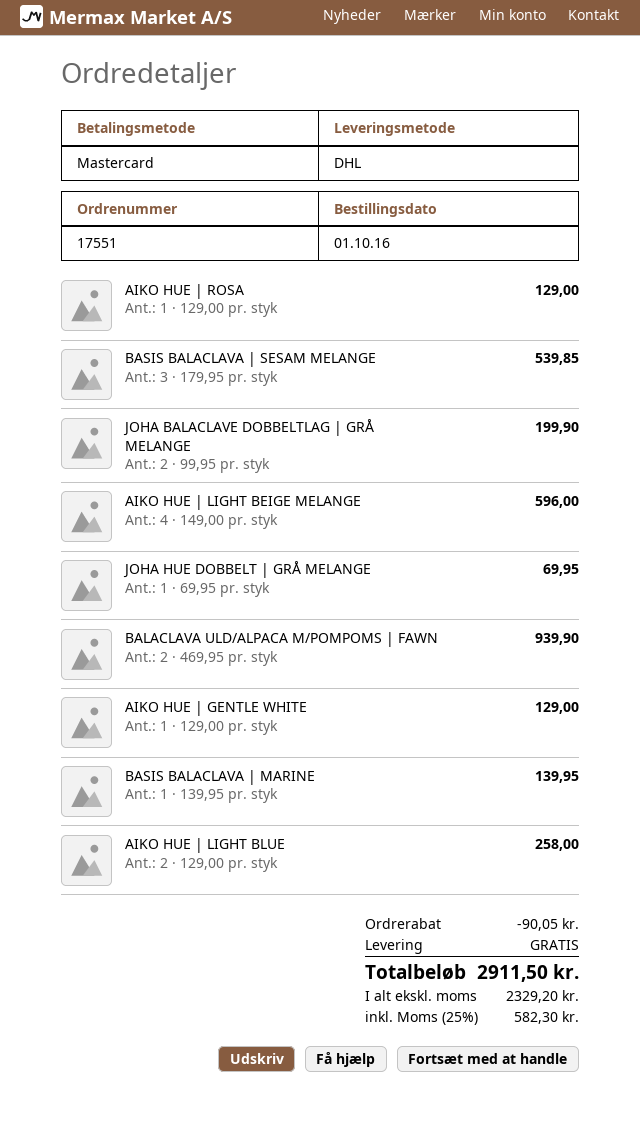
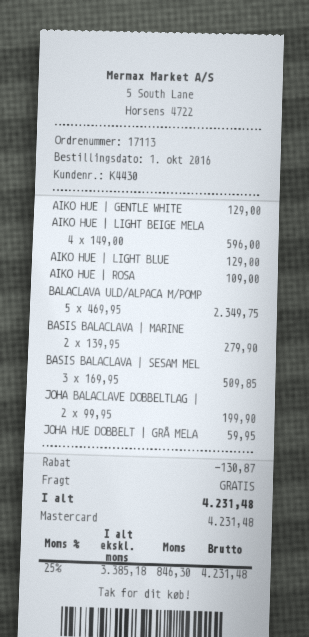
order number: 17551 -> 17113
AIKO HUE | ROSA: 1 x 129.00 = 129.00 -> 1 x 109.00 = 109.00
BASIS BALACLAVA | SESAM MELANGE: 3 x 179.95 = 539.85 -> 3 x 169.95 = 509.85
JOHA HUE DOBBELT | GRÅ MELANGE: 1 x 69.95 = 69.95 -> 1 x 59.95 = 59.95
BALACLAVA ULD/ALPACA M/POMPOMS | FAWN: 2 x 469.95 = 939.90 -> 5 x 469.95 = 2349.75
BASIS BALACLAVA | MARINE: 1 x 139.95 = 139.95 -> 2 x 139.95 = 279.90
AIKO HUE | LIGHT BLUE: 2 x 129.00 = 258.00 -> 1 x 129.00 = 129.00
discount: 90.05 -> 130.87
net: 2329.20 -> 3385.18
tax: 25% = 582.30 -> 25% = 846.30
total: 2911.50 -> 4231.48

